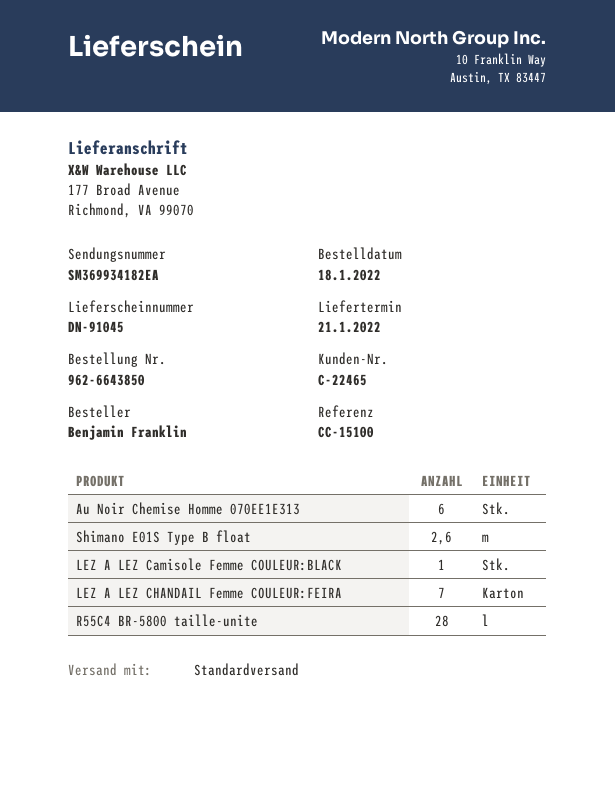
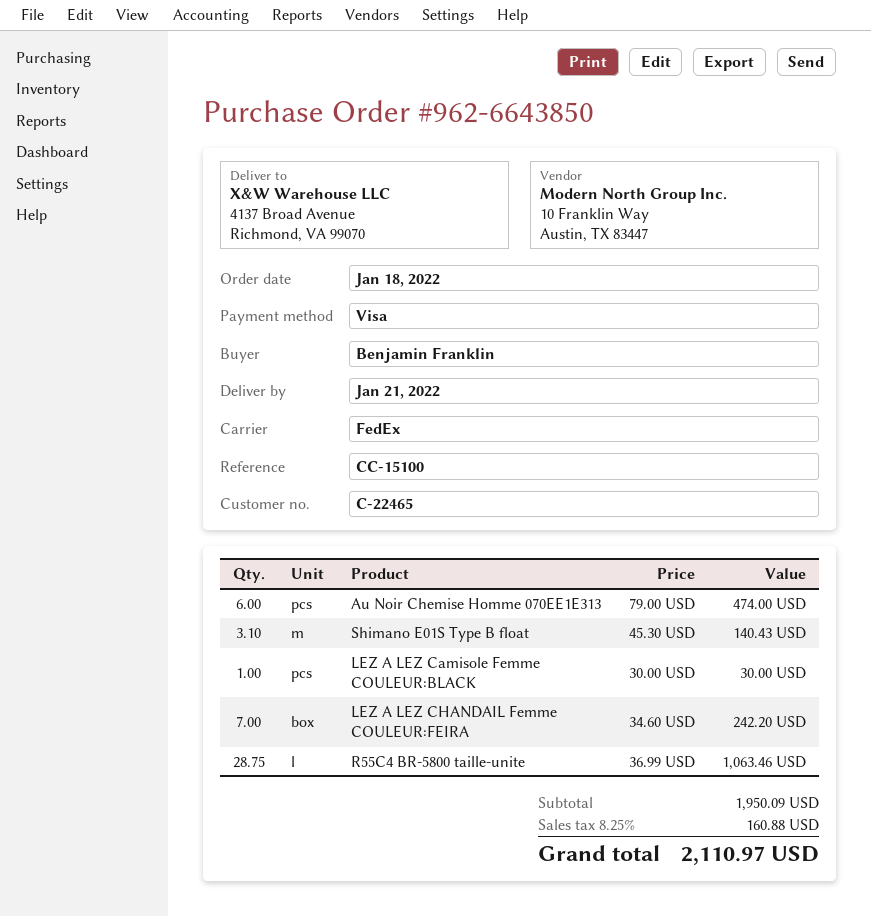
shipping method: standard -> FedEx
ship to: 177 Broad Avenue, Richmond, VA 99070 -> 4137 Broad Avenue, Richmond, VA 99070
Shimano E01S Type B float: 2.6 -> 3.1
R55C4 BR-5800 taille-unite: 28 -> 28.75

